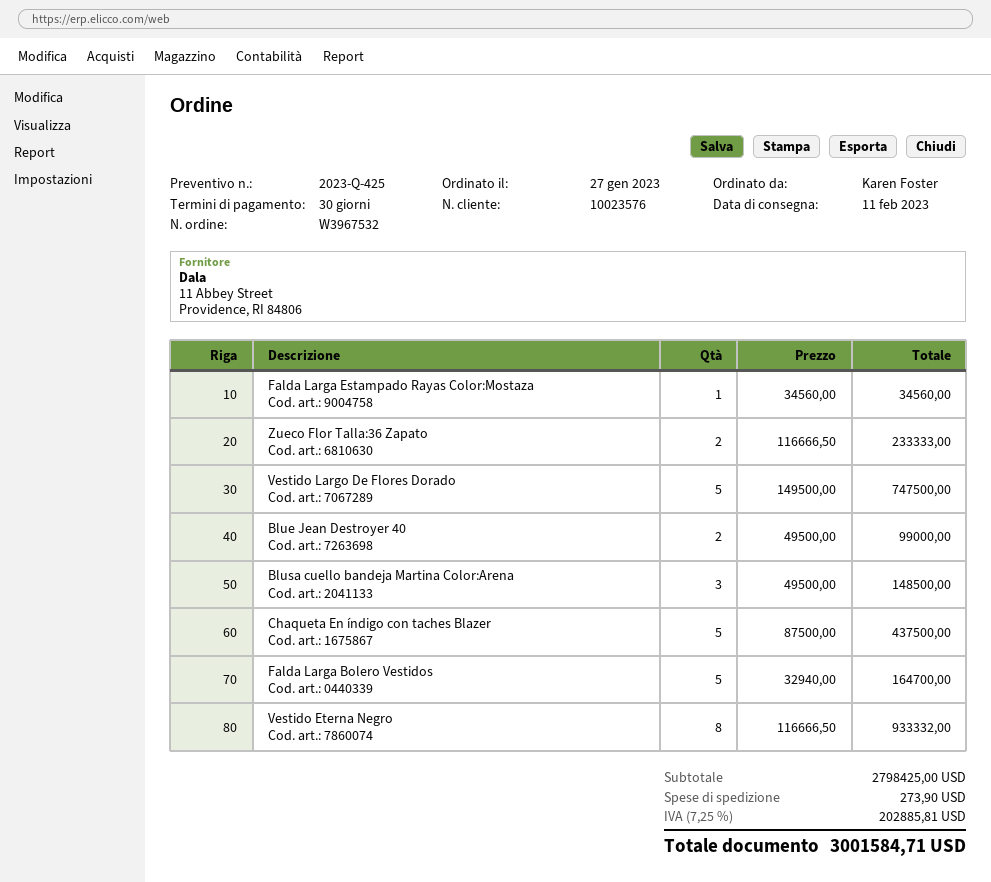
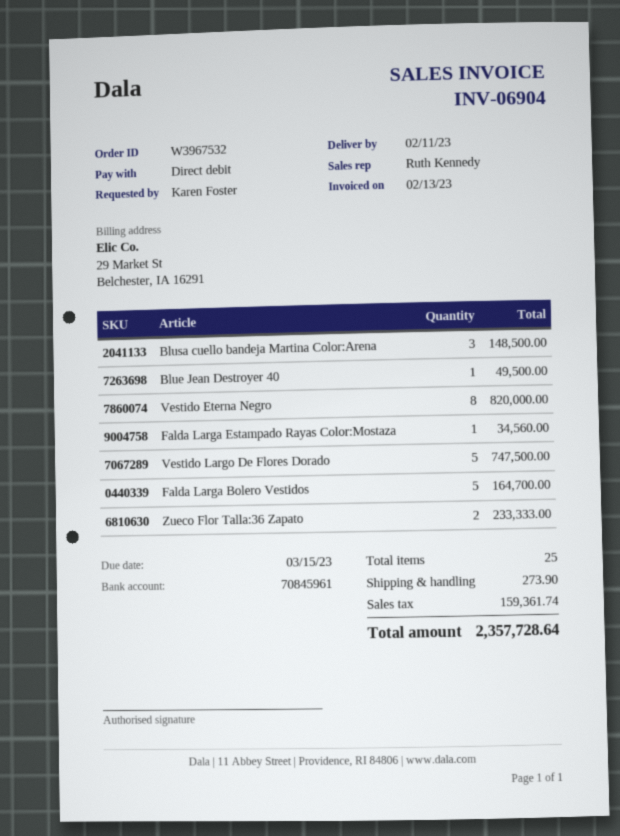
Blue Jean Destroyer 40: 2 for 99000.00 -> 1 for 49500.00
Chaqueta En índigo con taches Blazer: 5 for 437500.00 -> none
Vestido Eterna Negro: 8 for 933332.00 -> 8 for 820000.00
tax: 202885.81 -> 159361.74
total: 3001584.71 -> 2357728.64

